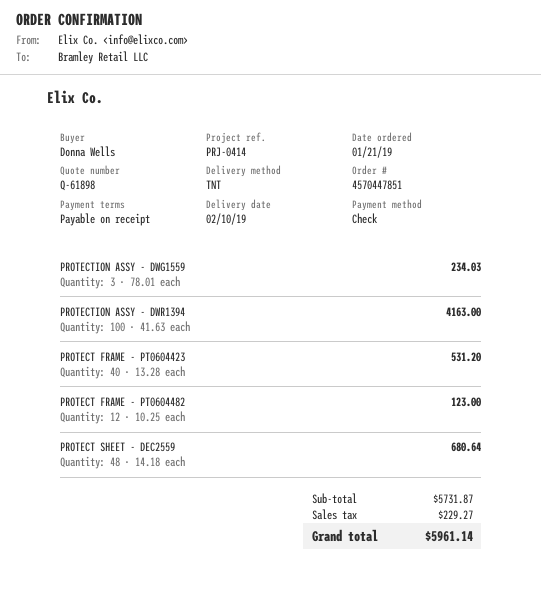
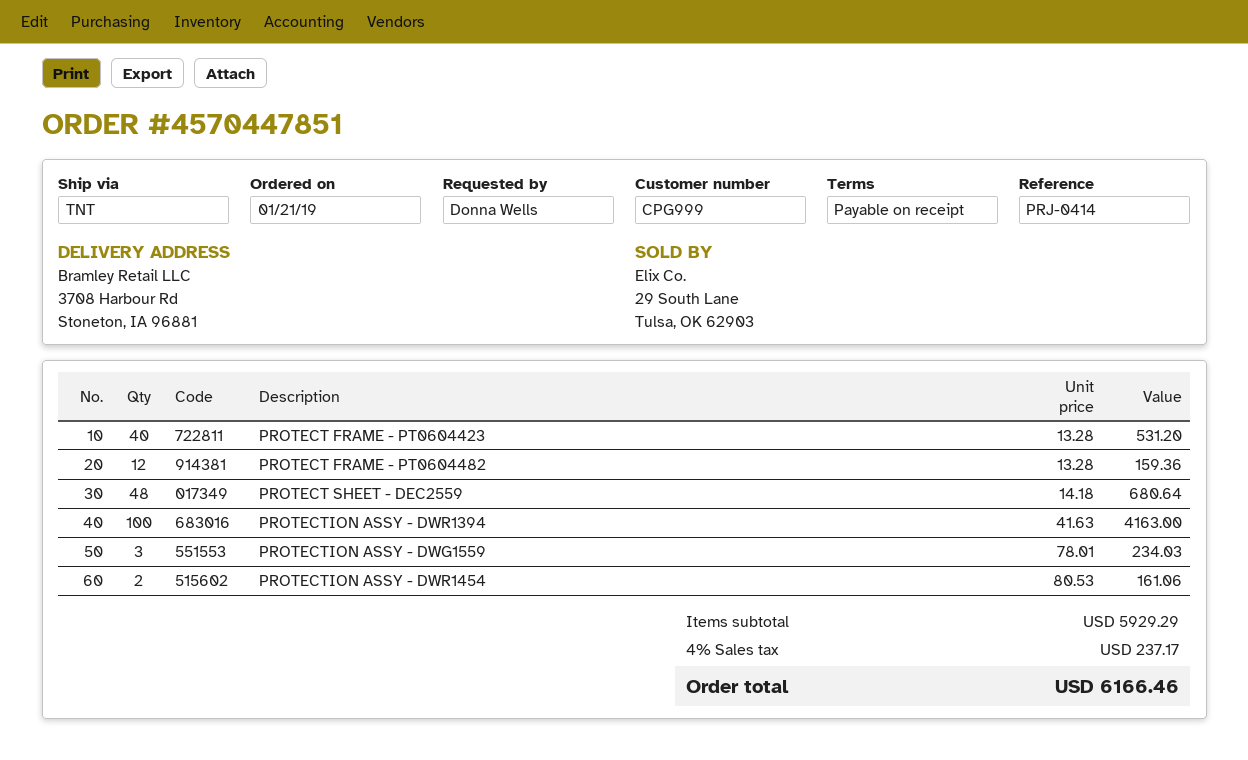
PROTECT FRAME - PT0604482: 12 x 10.25 = 123.00 -> 12 x 13.28 = 159.36
PROTECTION ASSY - DWR1454: none -> 2 x 80.53 = 161.06
subtotal: 5731.87 -> 5929.29
tax: 229.27 -> 237.17
total: 5961.14 -> 6166.46

